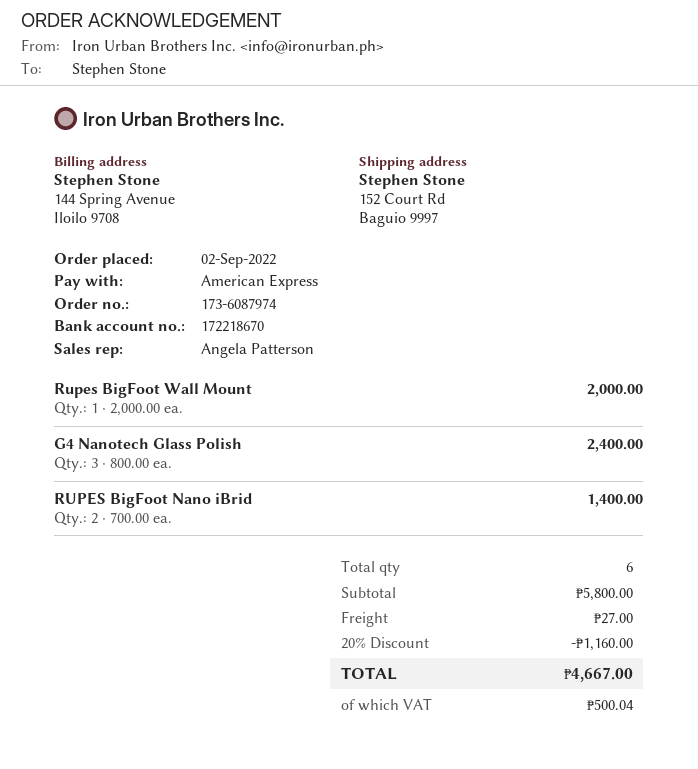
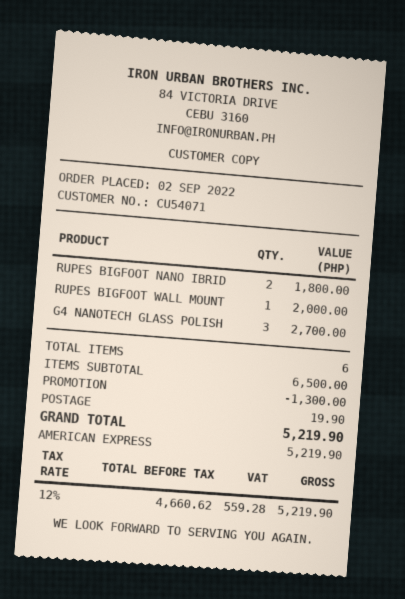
G4 Nanotech Glass Polish: 3 for 2400.00 -> 3 for 2700.00
RUPES BigFoot Nano iBrid: 2 for 1400.00 -> 2 for 1800.00
subtotal: 5800.00 -> 6500.00
discount: 1160.00 -> 1300.00
shipping: 27.00 -> 19.90
tax: 500.04 -> 559.28
total: 4667.00 -> 5219.90

